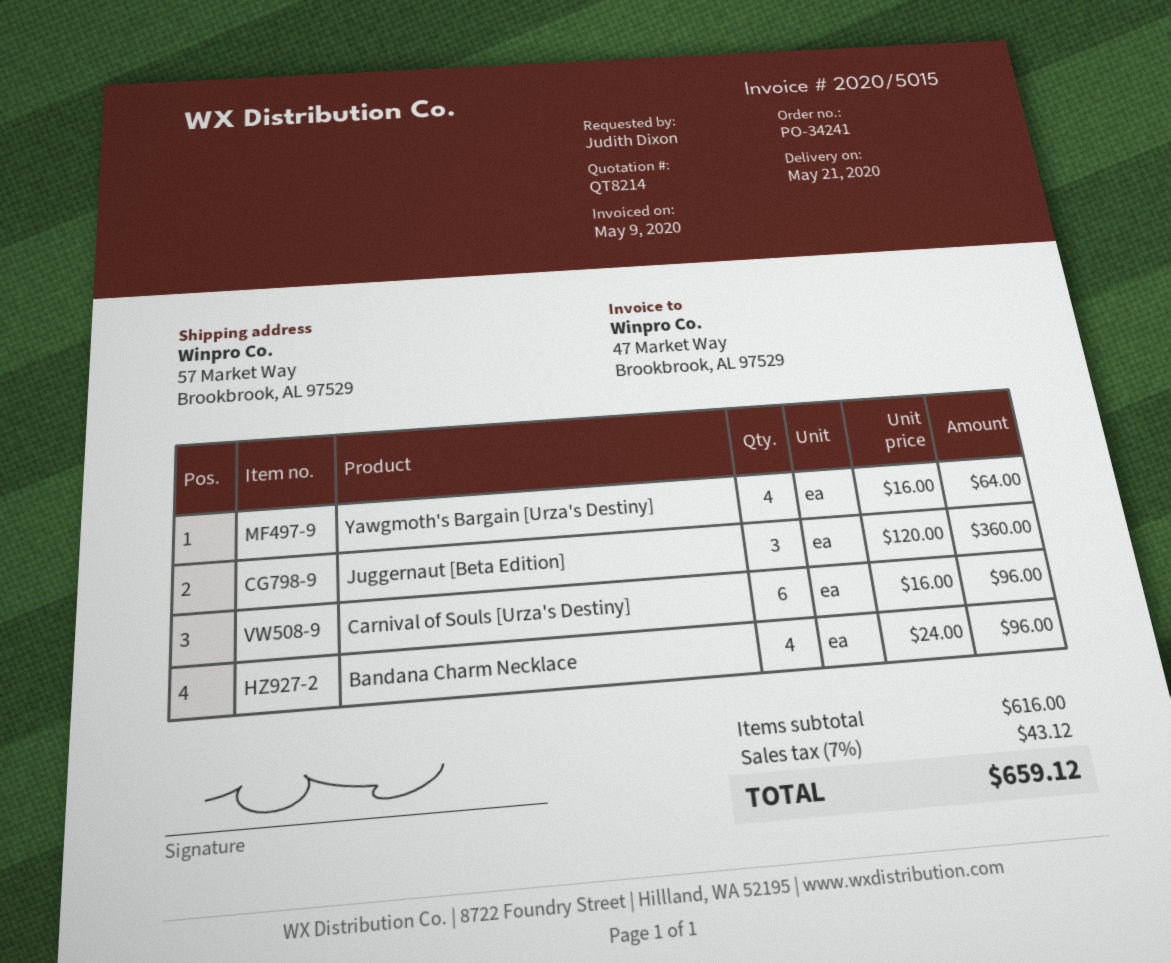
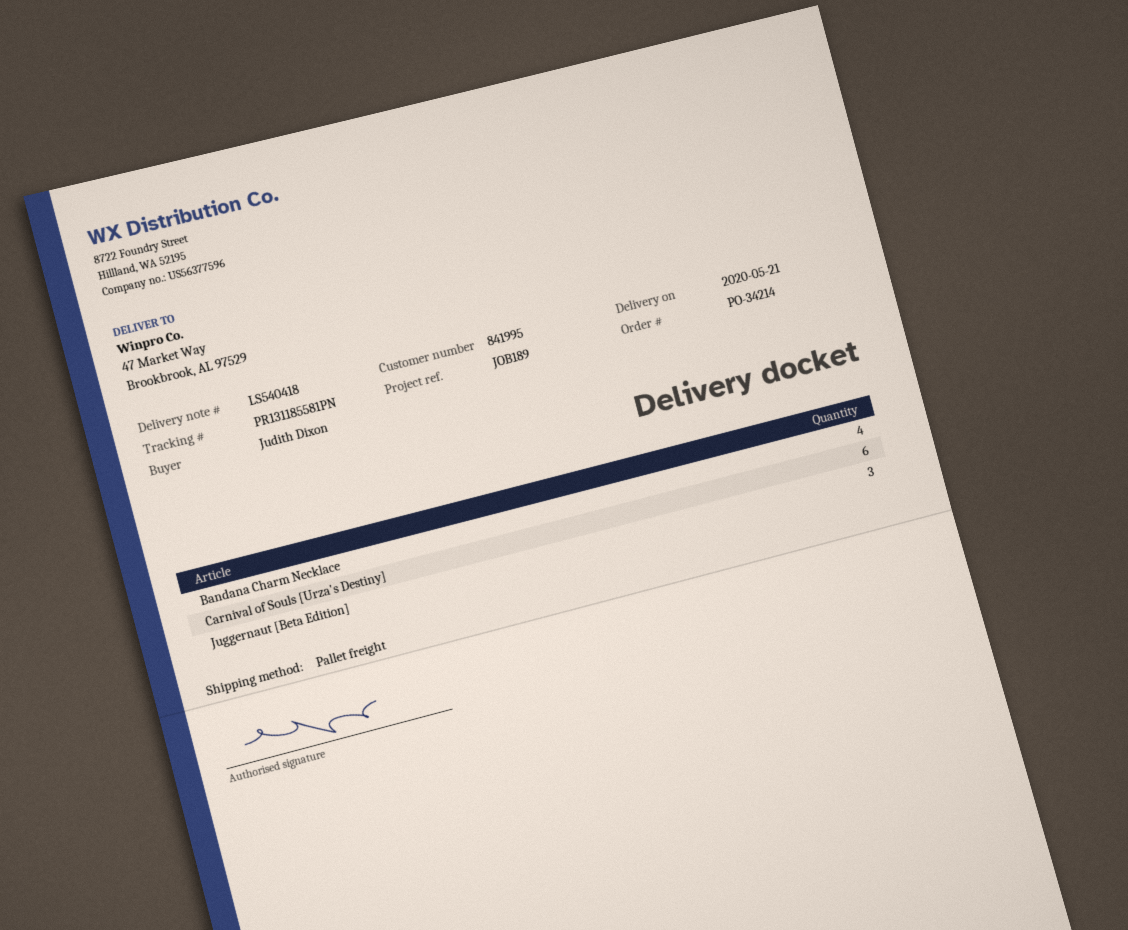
order number: PO-34241 -> PO-34214
ship to: 57 Market Way, Brookbrook, AL 97529 -> 47 Market Way, Brookbrook, AL 97529
Yawgmoth's Bargain [Urza's Destiny]: 4 -> none

